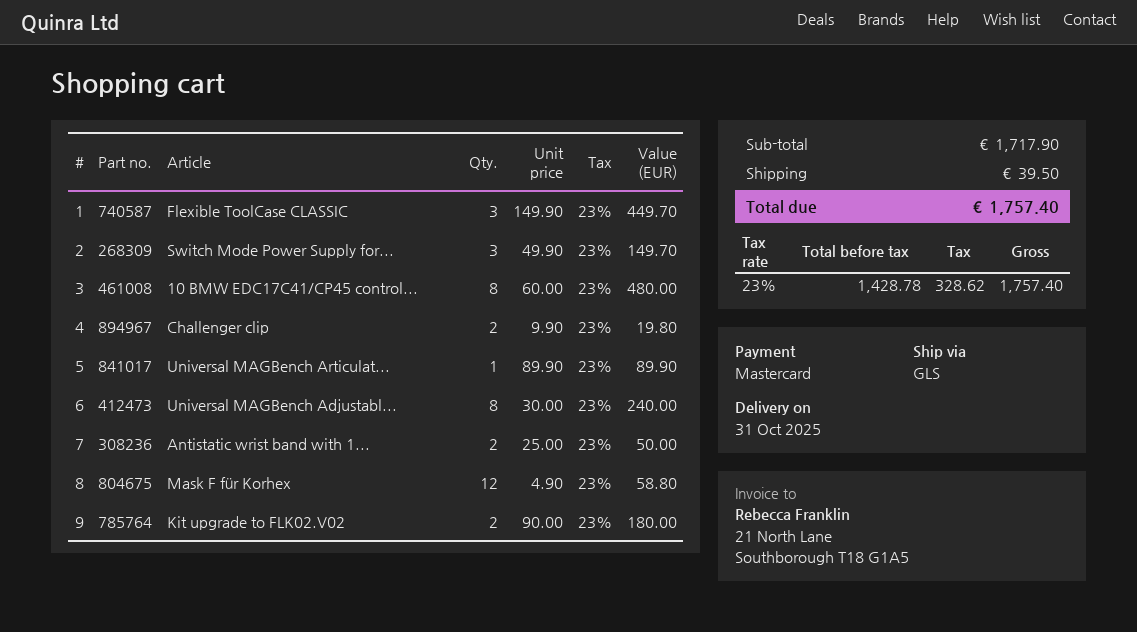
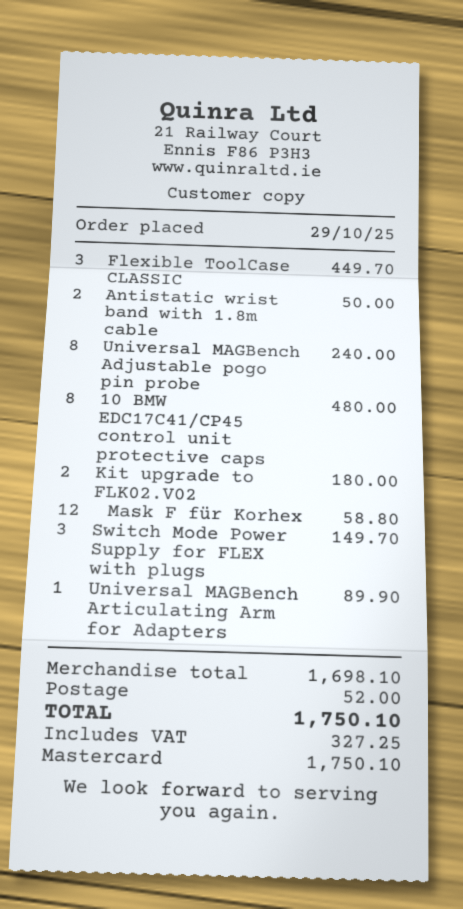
Challenger clip: 2 for 19.80 -> none
subtotal: 1717.90 -> 1698.10
shipping: 39.50 -> 52.00
tax: 328.62 -> 327.25
total: 1757.40 -> 1750.10

